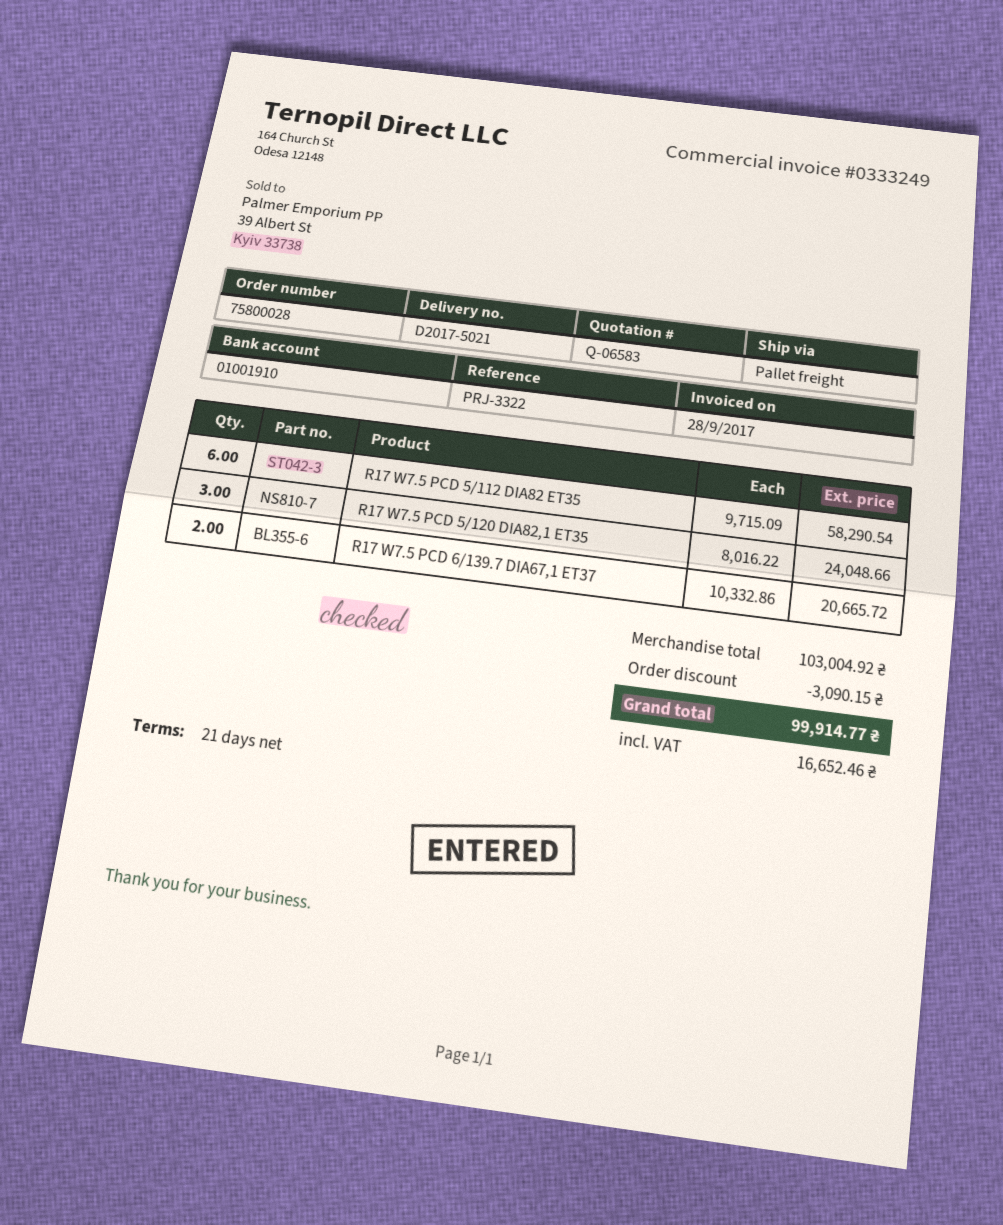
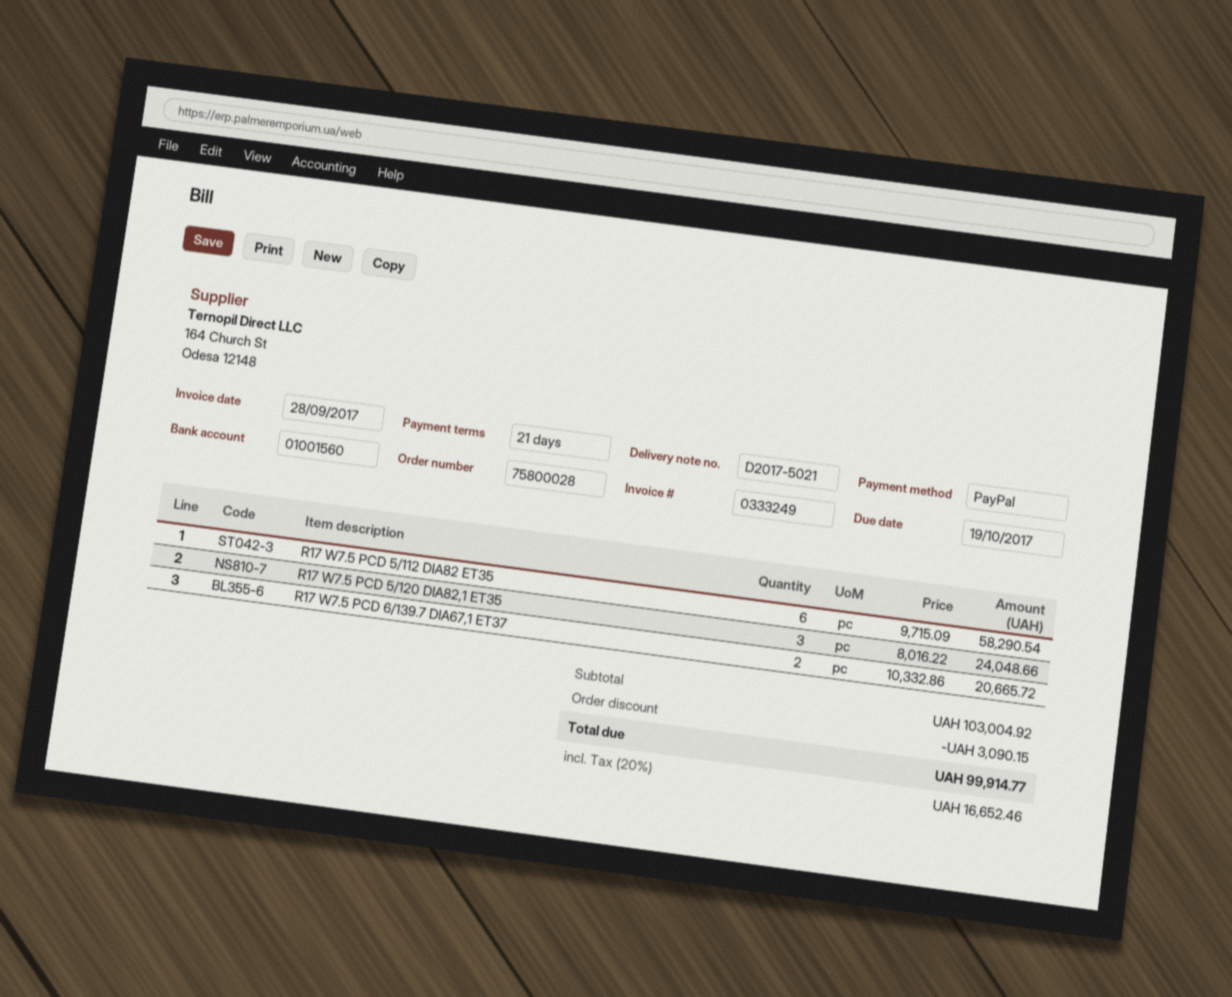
bank account: 01001910 -> 01001560

